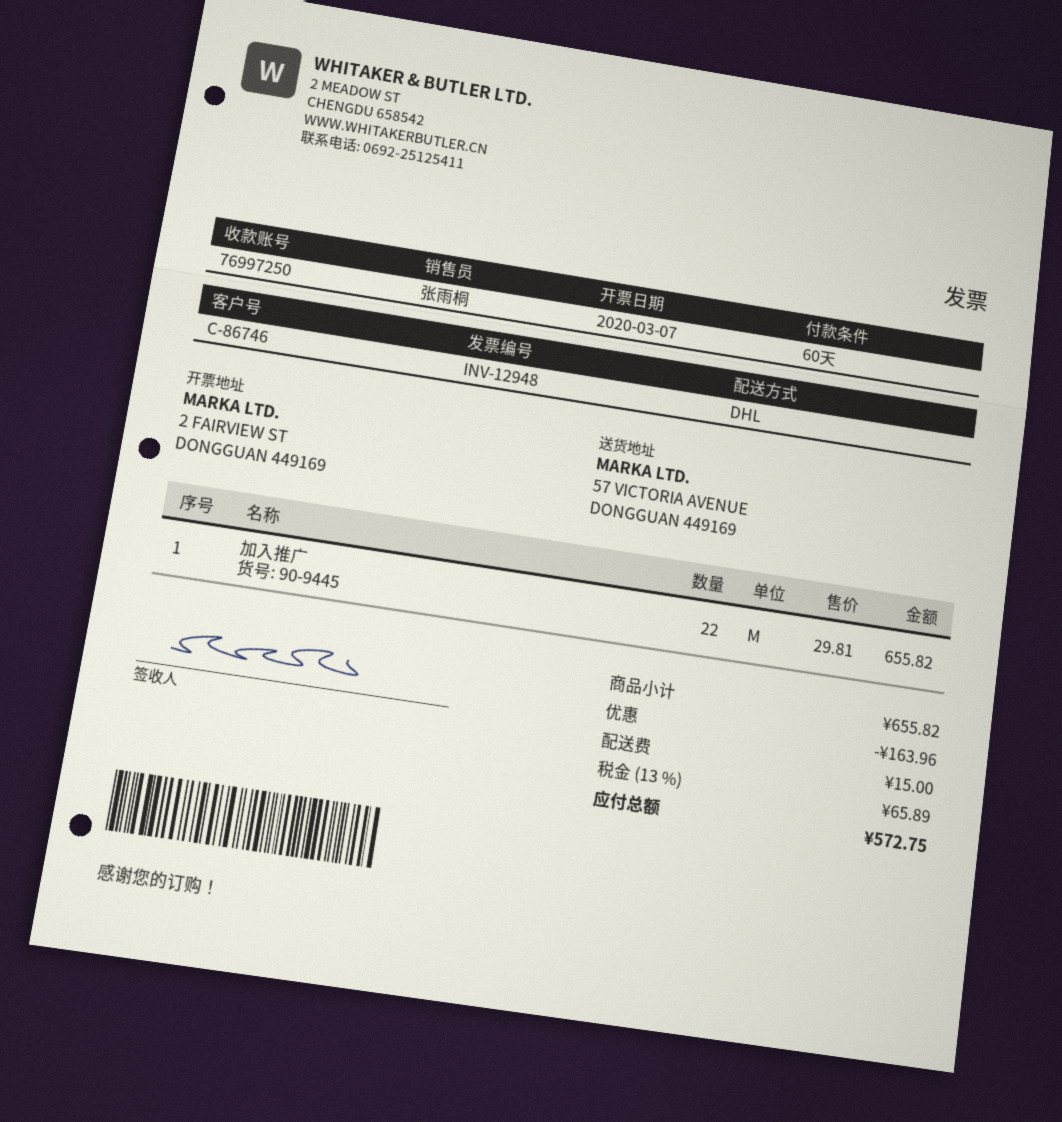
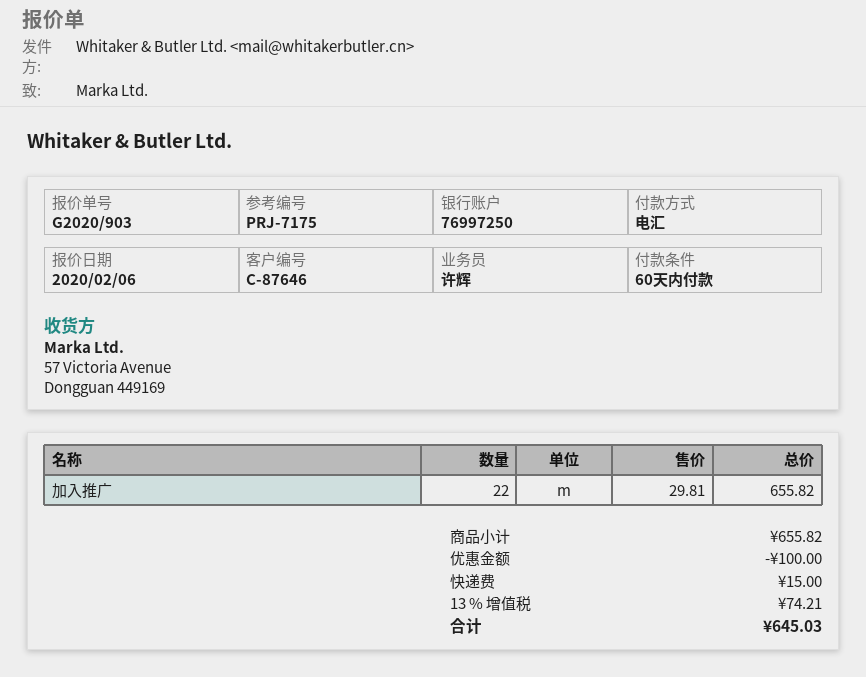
customer number: C-86746 -> C-87646
sales rep: 张雨桐 -> 许辉
discount: 163.96 -> 100.00
tax: 13% = 65.89 -> 13% = 74.21
total: 572.75 -> 645.03

